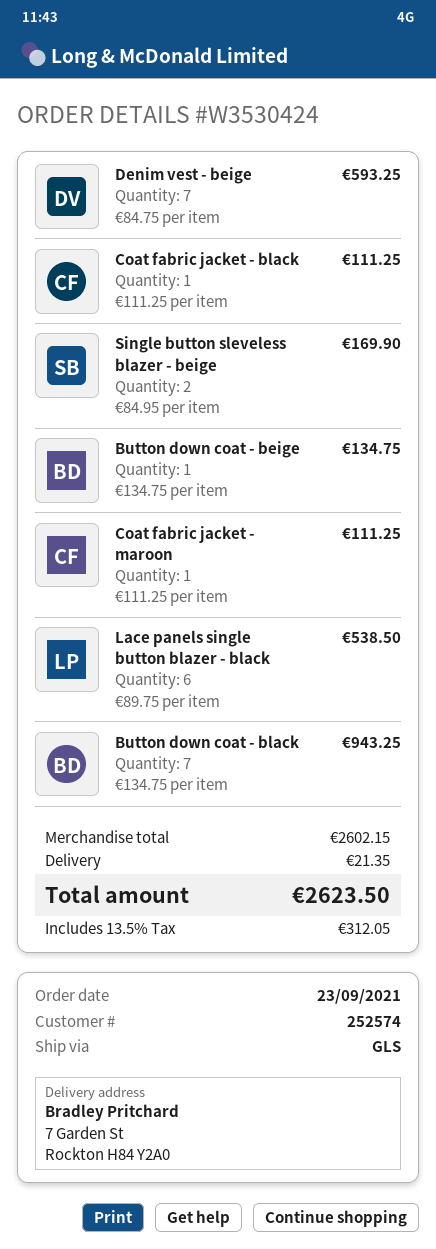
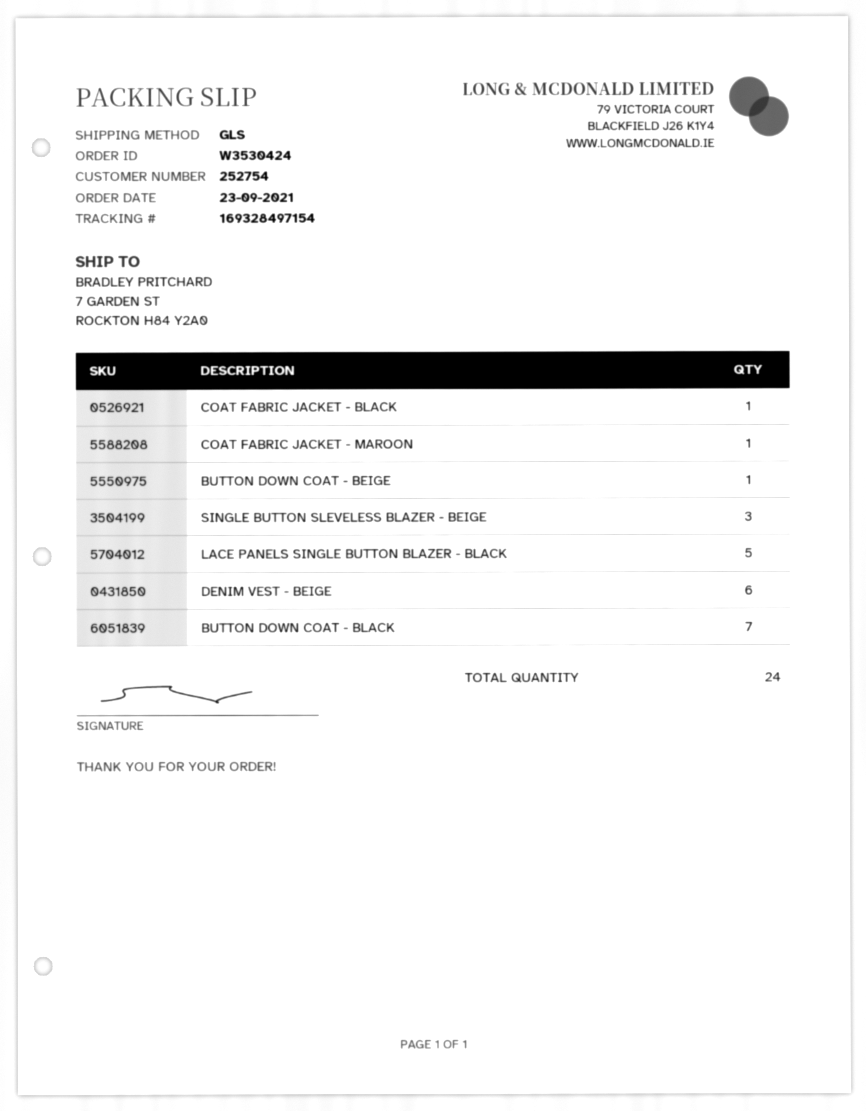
customer number: 252574 -> 252754
Denim vest - beige: 7 -> 6
Single button sleveless blazer - beige: 2 -> 3
Lace panels single button blazer - black: 6 -> 5

